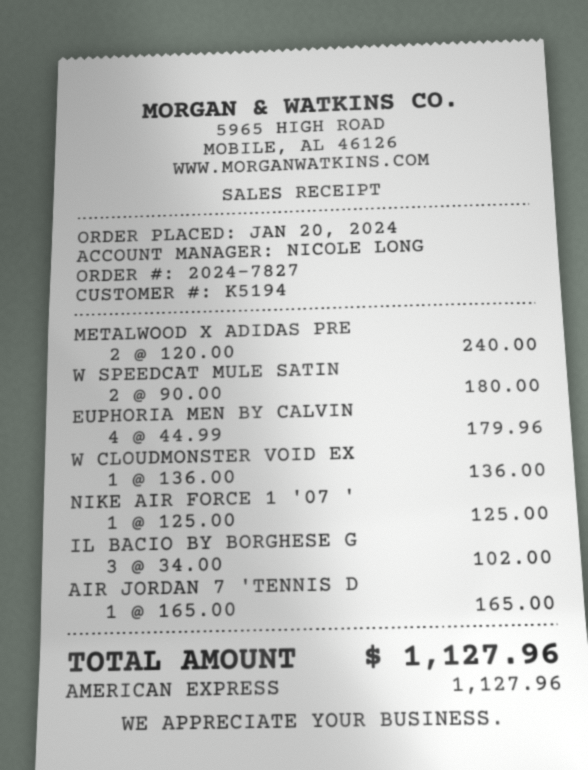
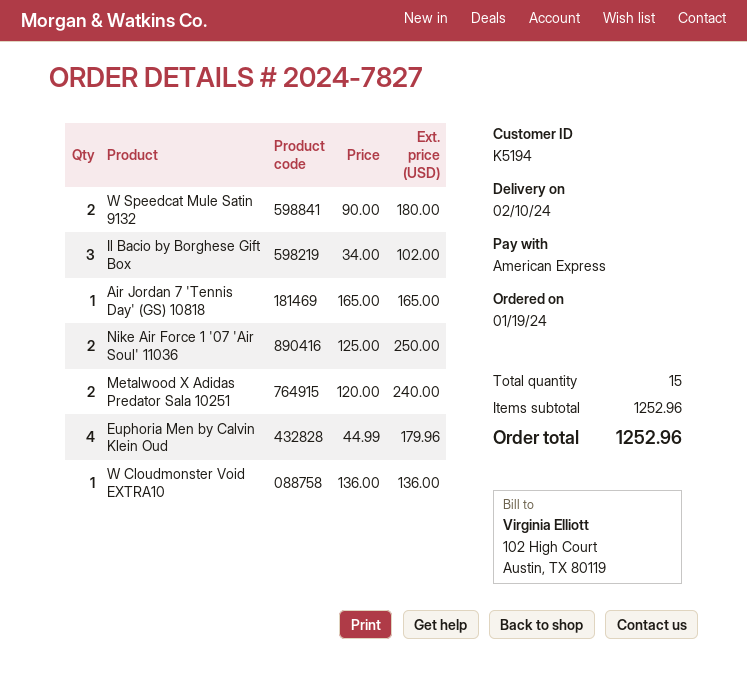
order date: 2024-01-20 -> 2024-01-19
NIKE AIR FORCE 1 '07 ': 1 x 125.00 = 125.00 -> 2 x 125.00 = 250.00
total: 1127.96 -> 1252.96

